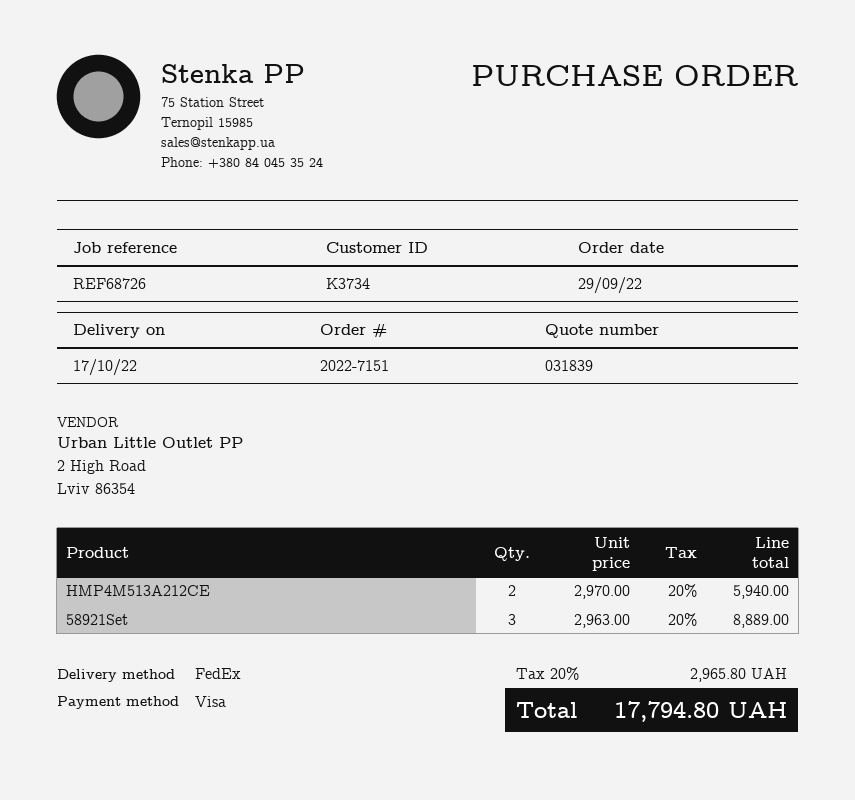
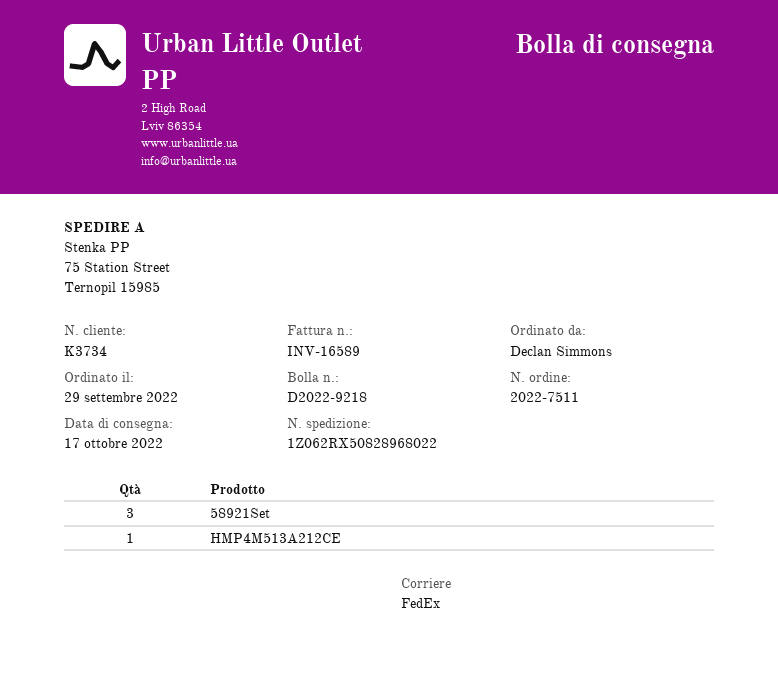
order number: 2022-7151 -> 2022-7511
HMP4M513A212CE: 2 -> 1

